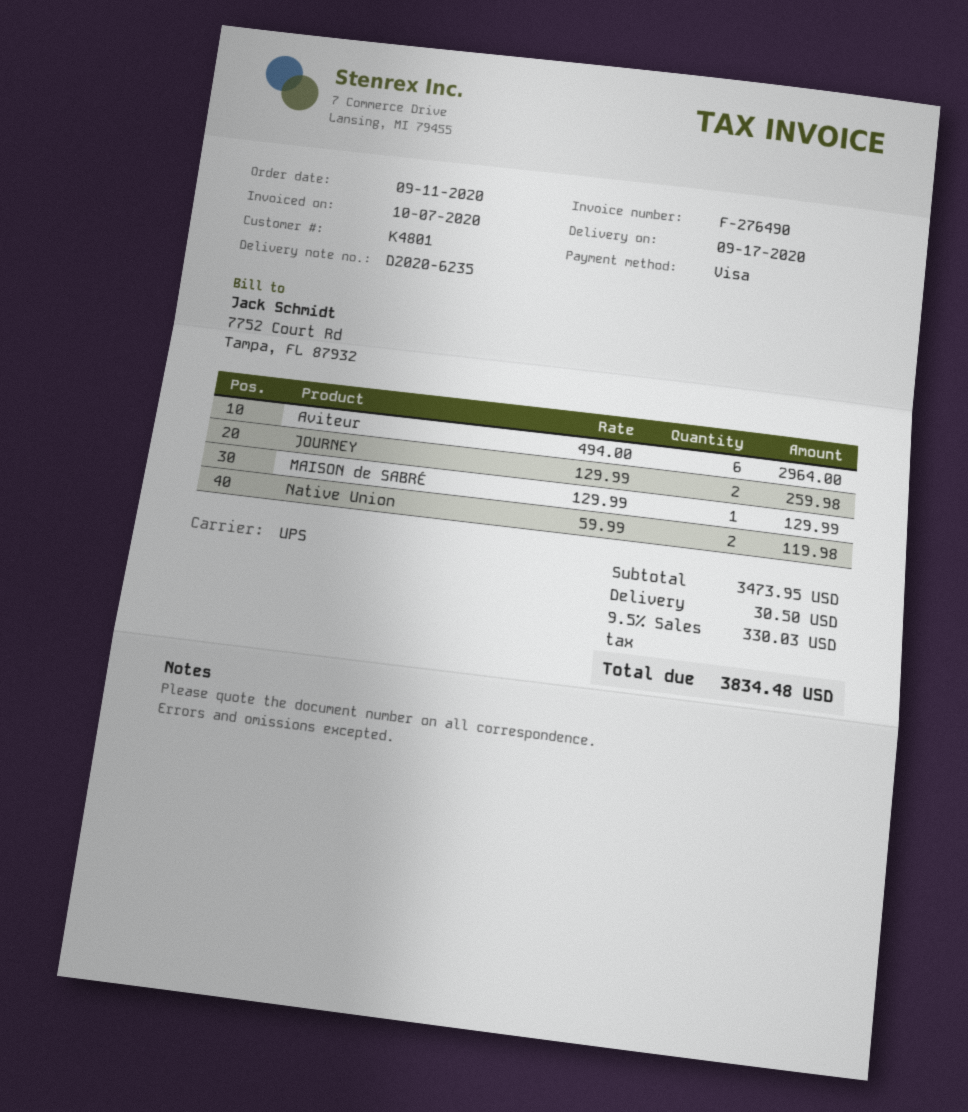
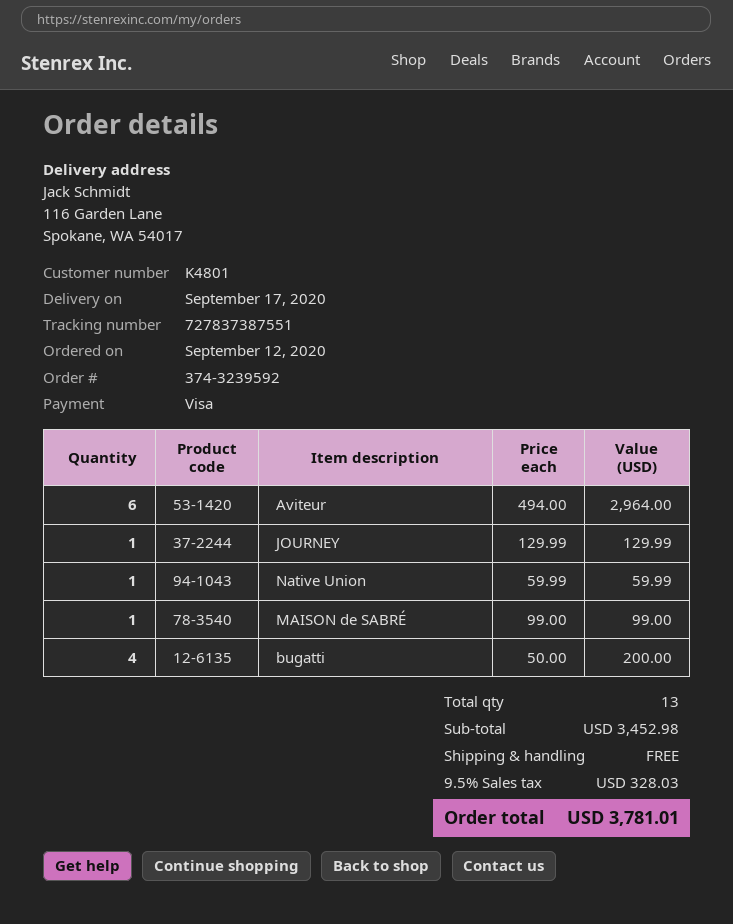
order date: 2020-09-11 -> 2020-09-12
JOURNEY: 2 x 129.99 = 259.98 -> 1 x 129.99 = 129.99
MAISON de SABRÉ: 1 x 129.99 = 129.99 -> 1 x 99.00 = 99.00
Native Union: 2 x 59.99 = 119.98 -> 1 x 59.99 = 59.99
bugatti: none -> 4 x 50.00 = 200.00
subtotal: 3473.95 -> 3452.98
shipping: 30.50 -> 0.00
tax: 9.5% = 330.03 -> 9.5% = 328.03
total: 3834.48 -> 3781.01

